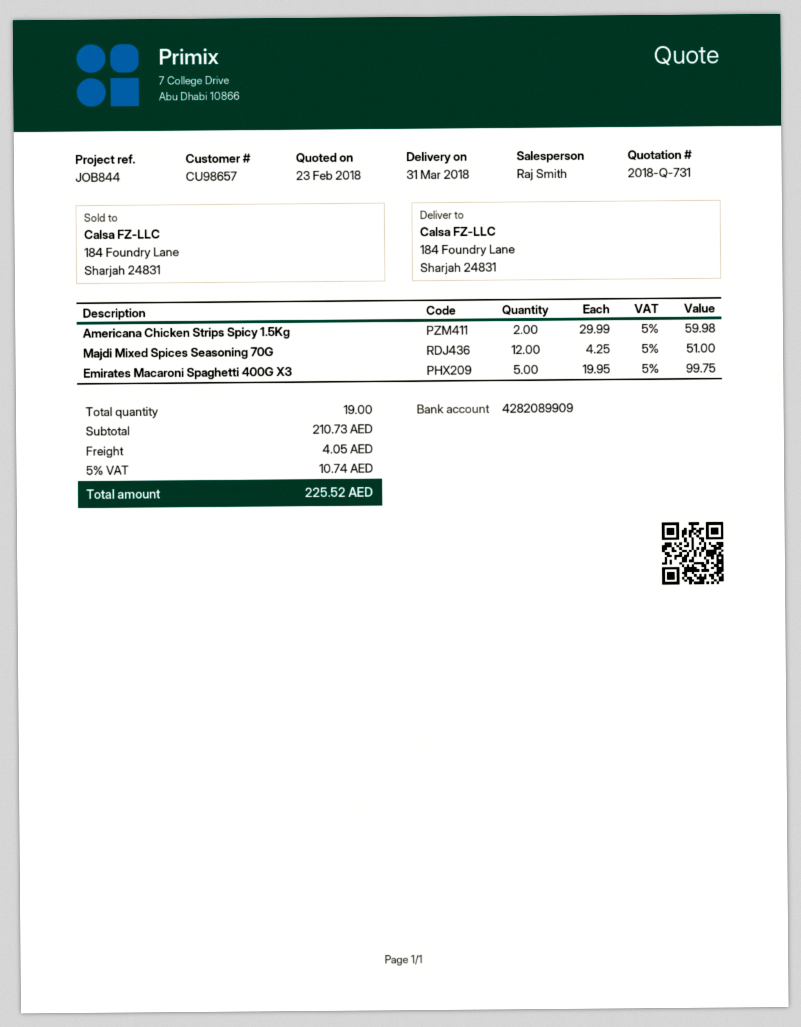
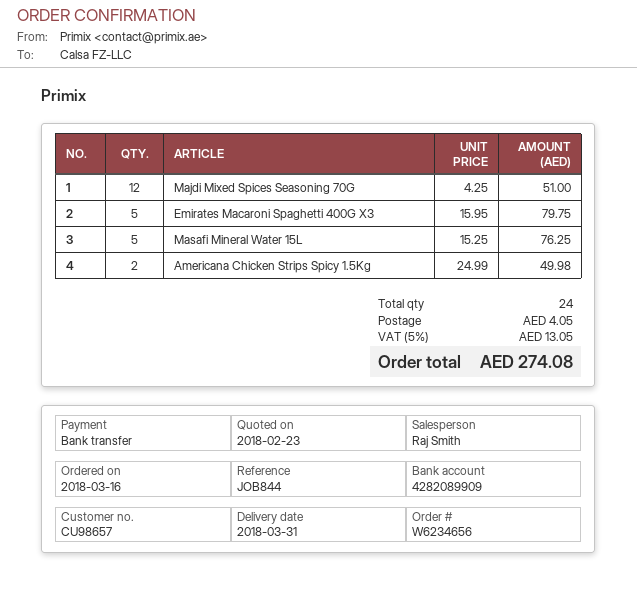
Americana Chicken Strips Spicy 1.5Kg: 2 x 29.99 = 59.98 -> 2 x 24.99 = 49.98
Emirates Macaroni Spaghetti 400G X3: 5 x 19.95 = 99.75 -> 5 x 15.95 = 79.75
Masafi Mineral Water 15L: none -> 5 x 15.25 = 76.25
total quantity: 19 -> 24
tax: 5% = 10.74 -> 5% = 13.05
total: 225.52 -> 274.08

